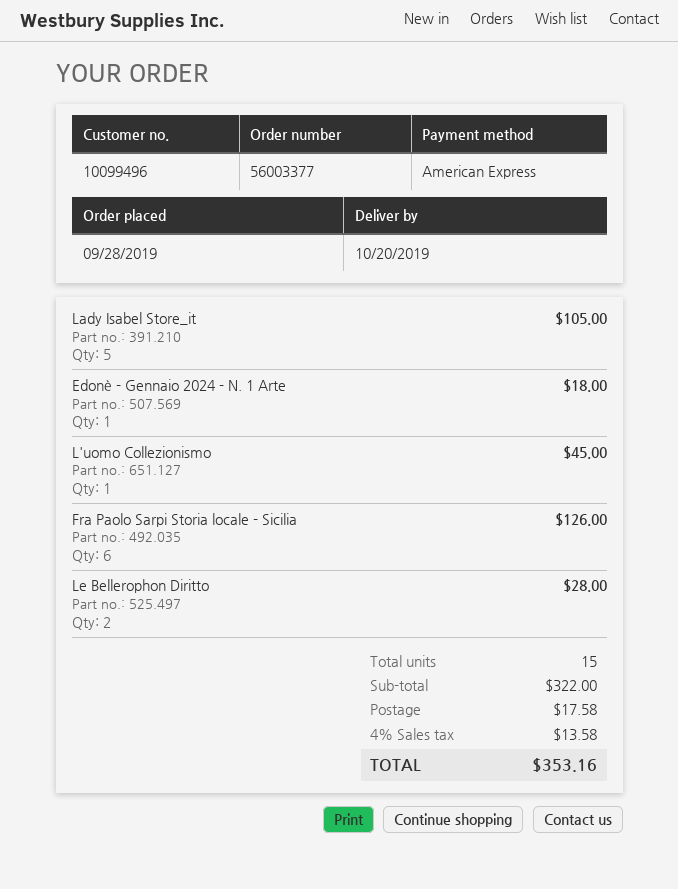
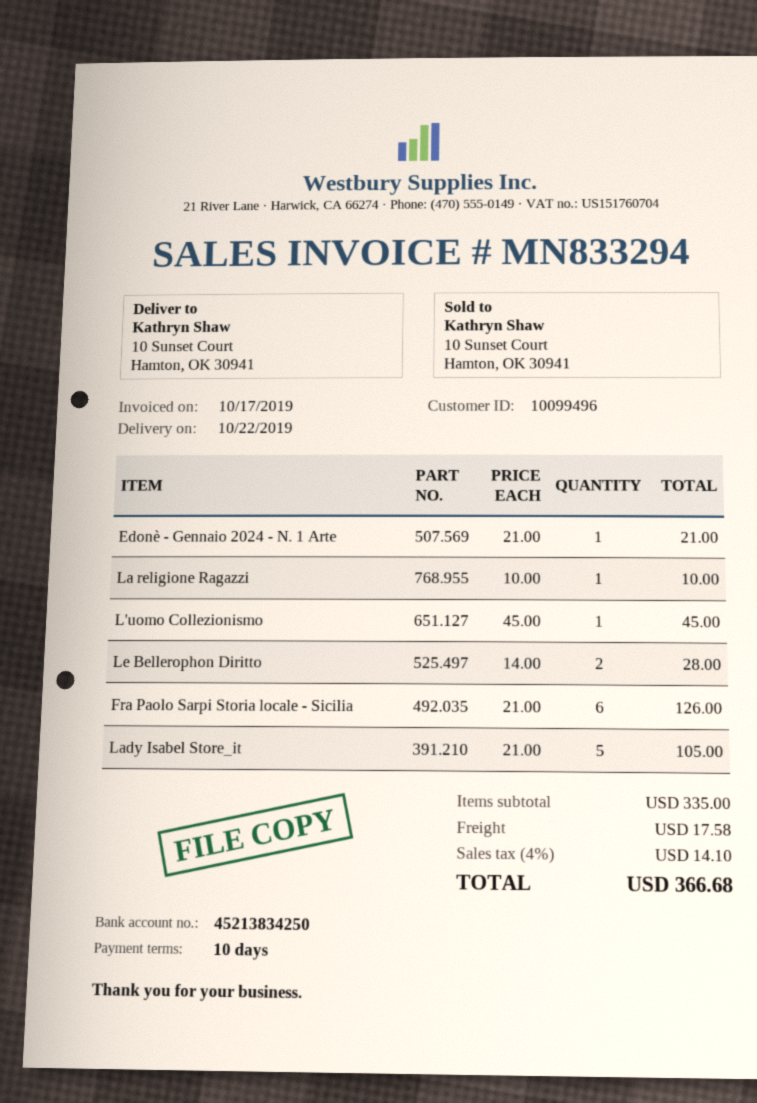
delivery date: 2019-10-20 -> 2019-10-22
Edonè - Gennaio 2024 - N. 1 Arte: 1 for 18.00 -> 1 for 21.00
La religione Ragazzi: none -> 1 for 10.00
subtotal: 322.00 -> 335.00
tax: 4% = 13.58 -> 4% = 14.10
total: 353.16 -> 366.68

